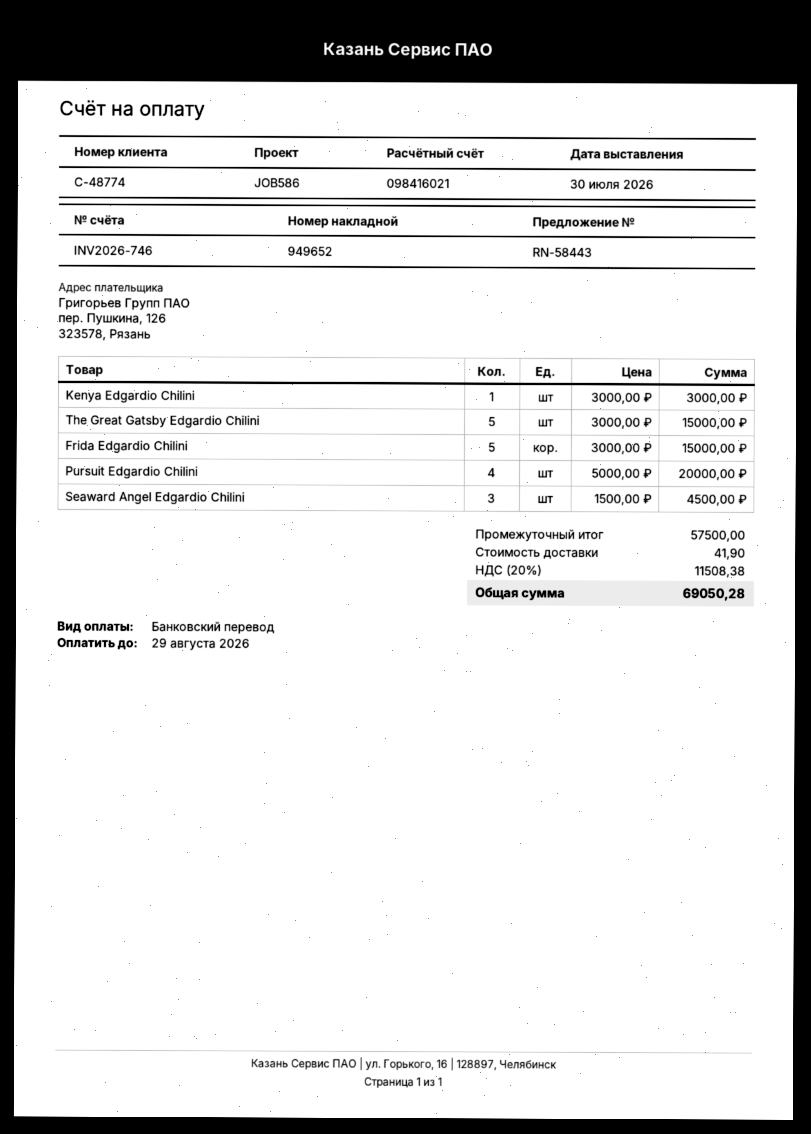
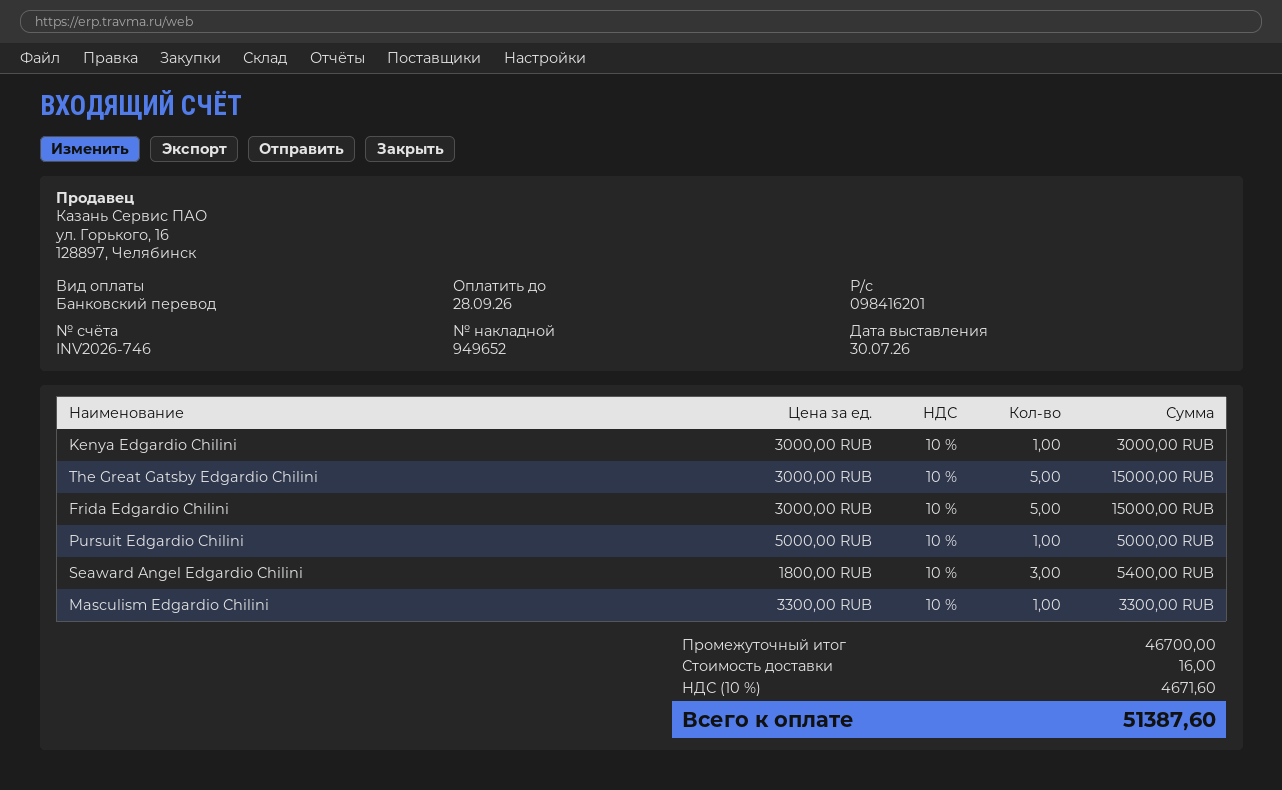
due date: 2026-08-29 -> 2026-09-28
bank account: 098416021 -> 098416201
Pursuit Edgardio Chilini: 4 x 5000.00 = 20000.00 -> 1 x 5000.00 = 5000.00
Seaward Angel Edgardio Chilini: 3 x 1500.00 = 4500.00 -> 3 x 1800.00 = 5400.00
Masculism Edgardio Chilini: none -> 1 x 3300.00 = 3300.00
subtotal: 57500.00 -> 46700.00
shipping: 41.90 -> 16.00
tax: 20% = 11508.38 -> 10% = 4671.60
total: 69050.28 -> 51387.60

